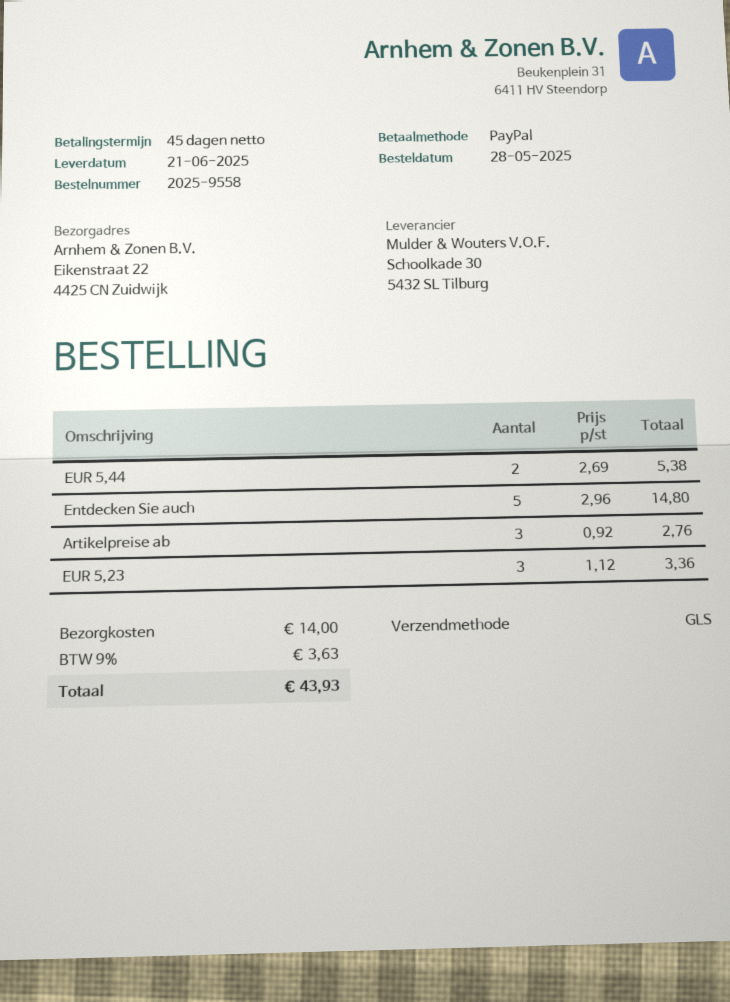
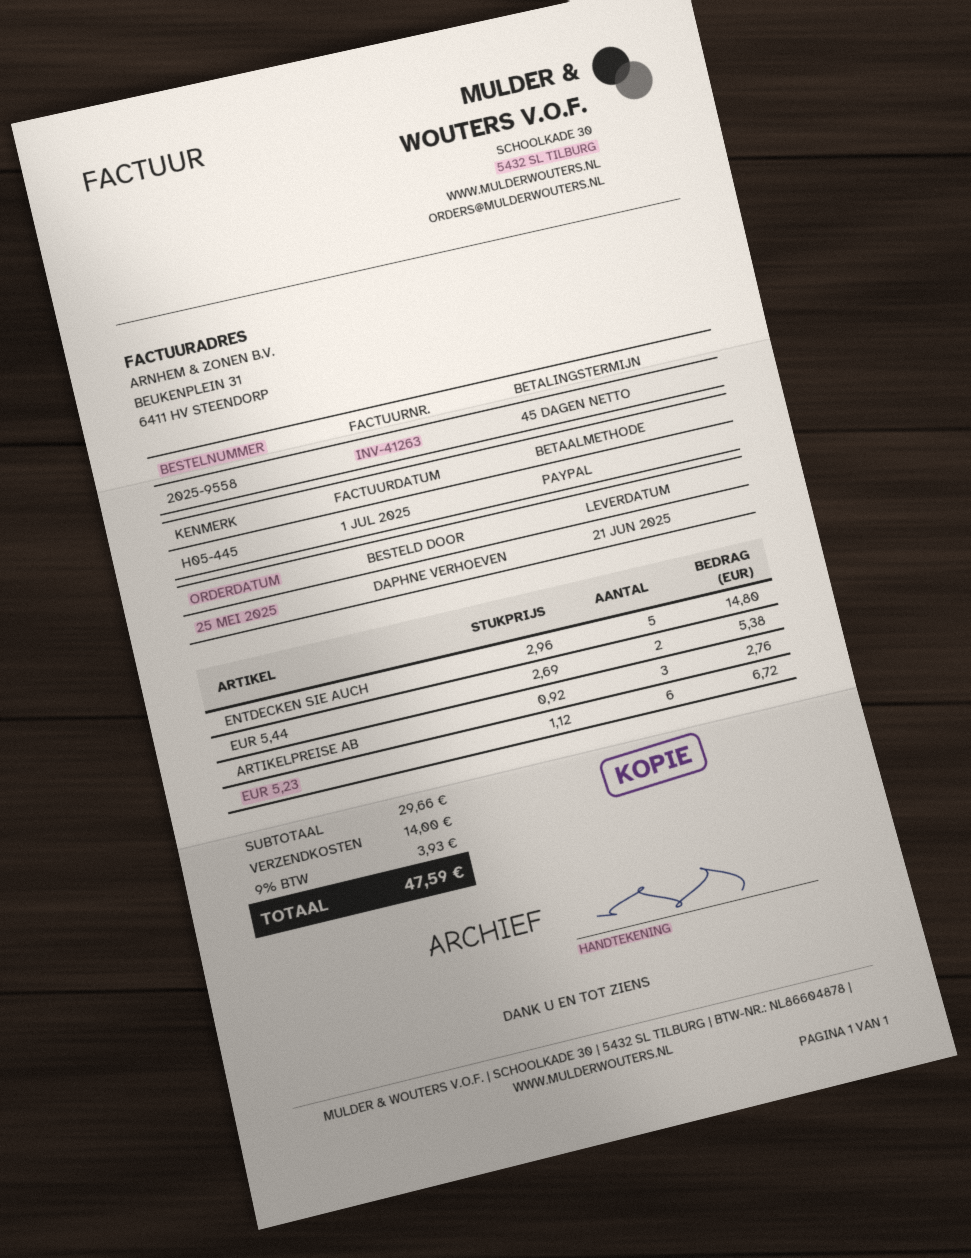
order date: 2025-05-28 -> 2025-05-25
EUR 5,23: 3 x 1.12 = 3.36 -> 6 x 1.12 = 6.72
tax: 9% = 3.63 -> 9% = 3.93
total: 43.93 -> 47.59

